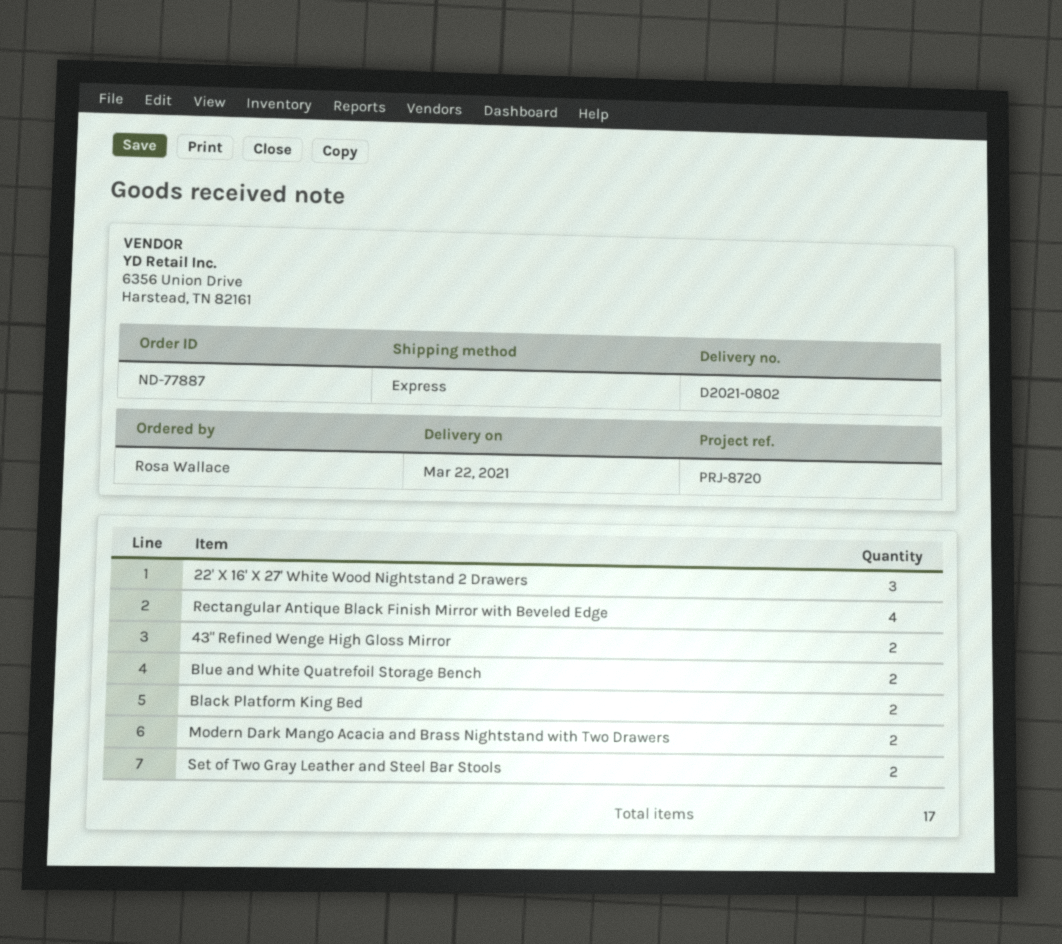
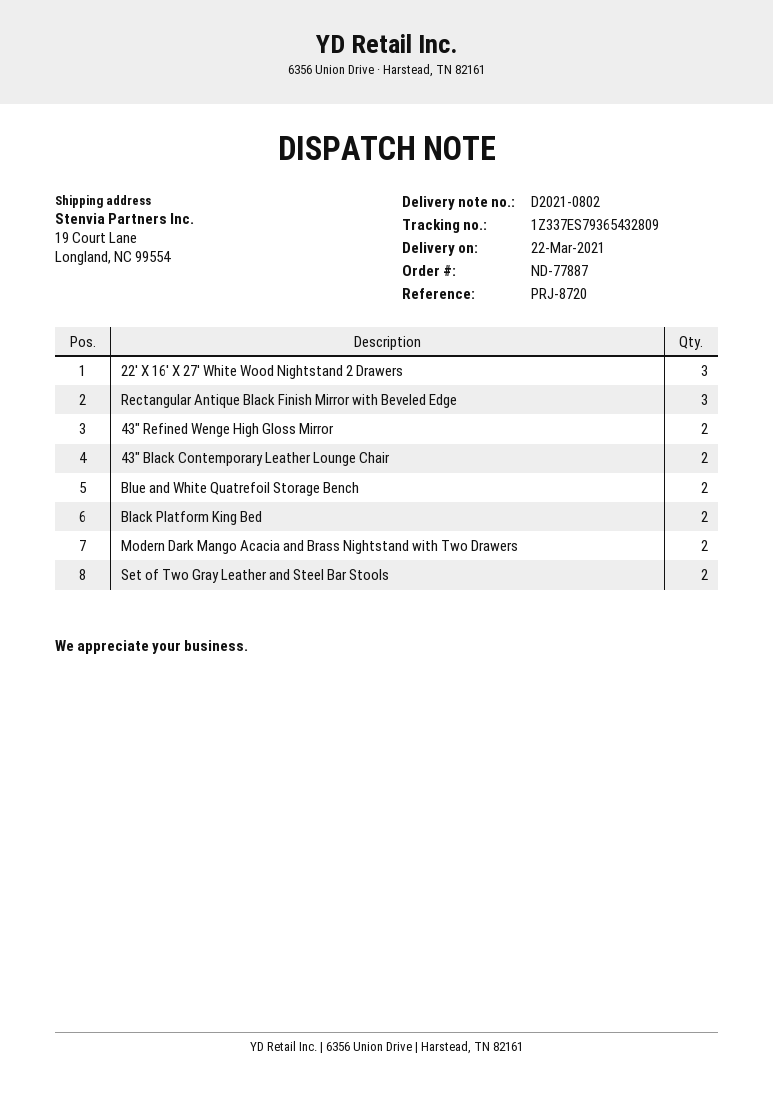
Rectangular Antique Black Finish Mirror with Beveled Edge: 4 -> 3
43" Black Contemporary Leather Lounge Chair: none -> 2

